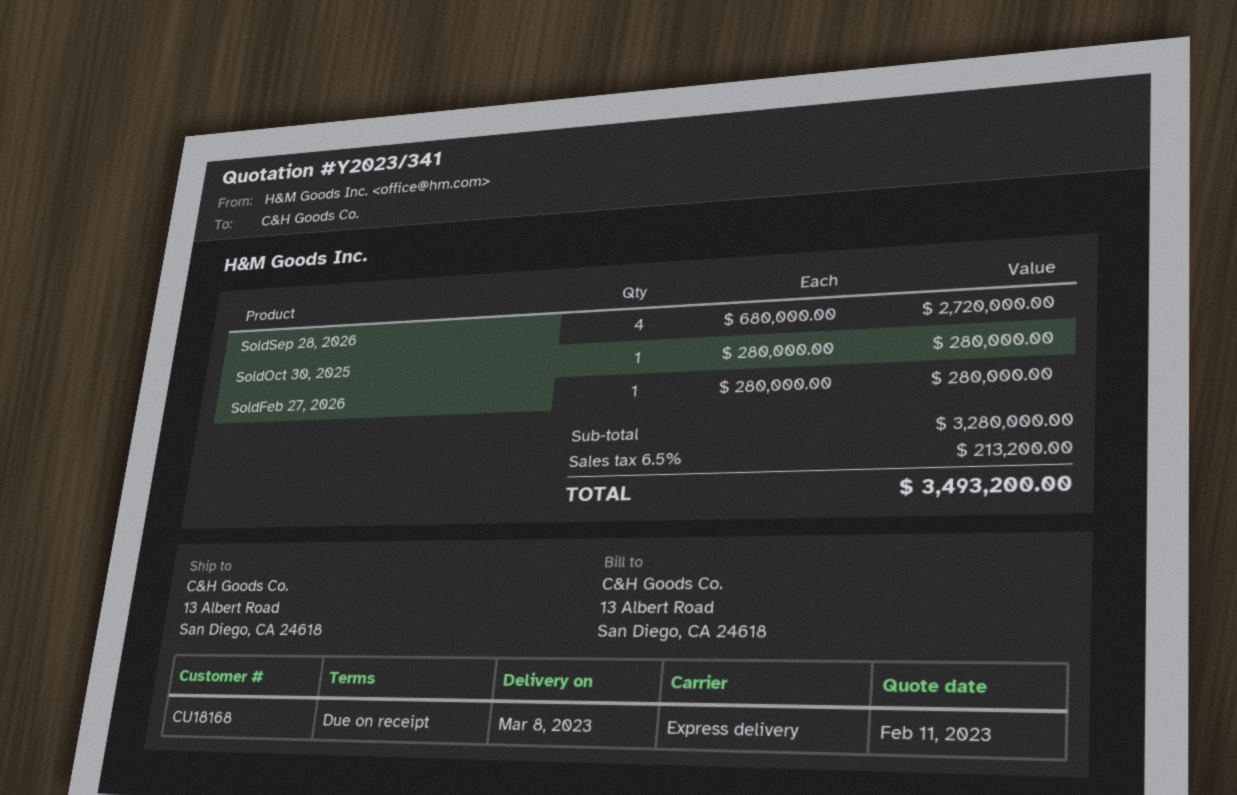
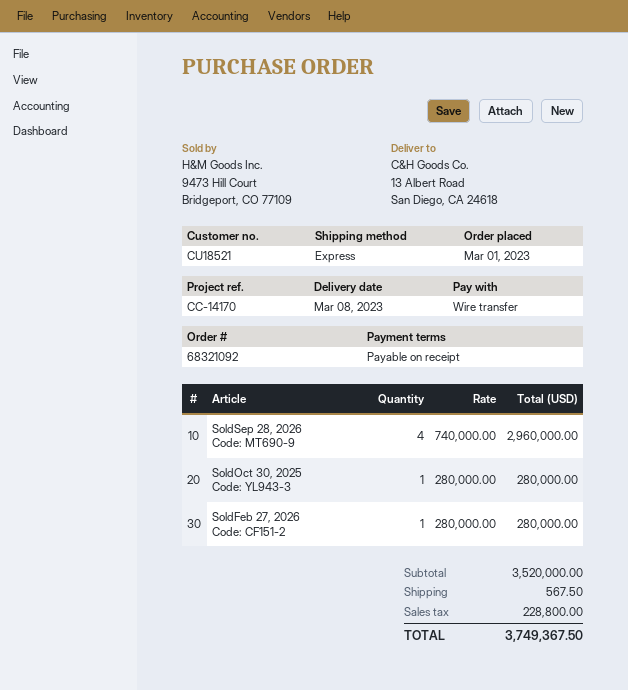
customer number: CU18168 -> CU18521
SoldSep 28, 2026: 4 x 680000.00 = 2720000.00 -> 4 x 740000.00 = 2960000.00
subtotal: 3280000.00 -> 3520000.00
shipping: none -> 567.50
tax: 213200.00 -> 228800.00
total: 3493200.00 -> 3749367.50

